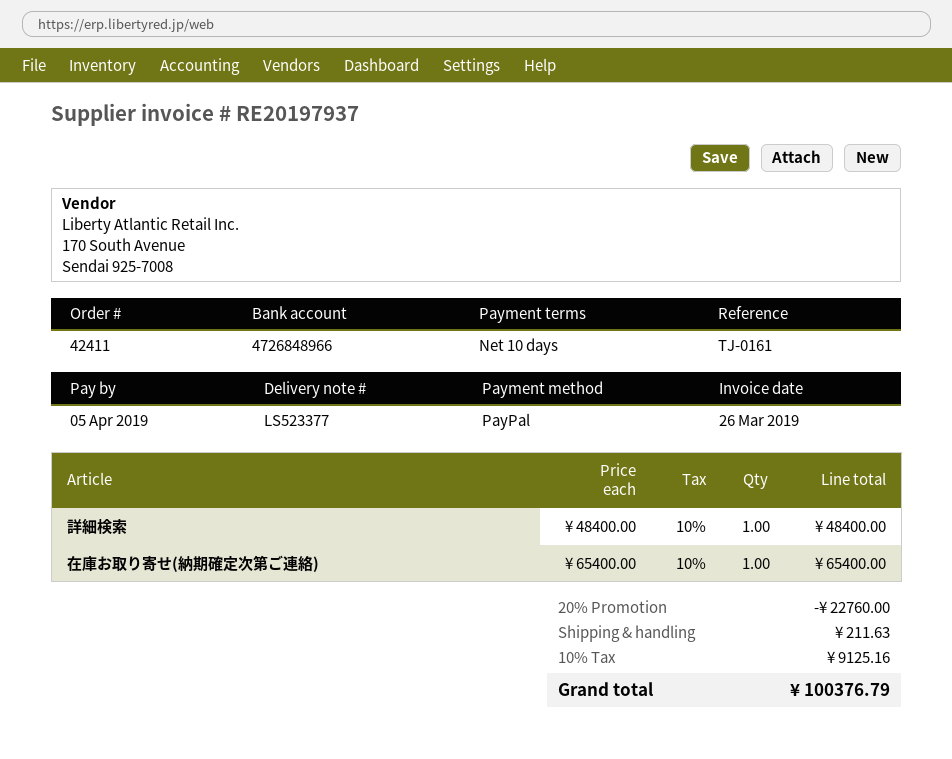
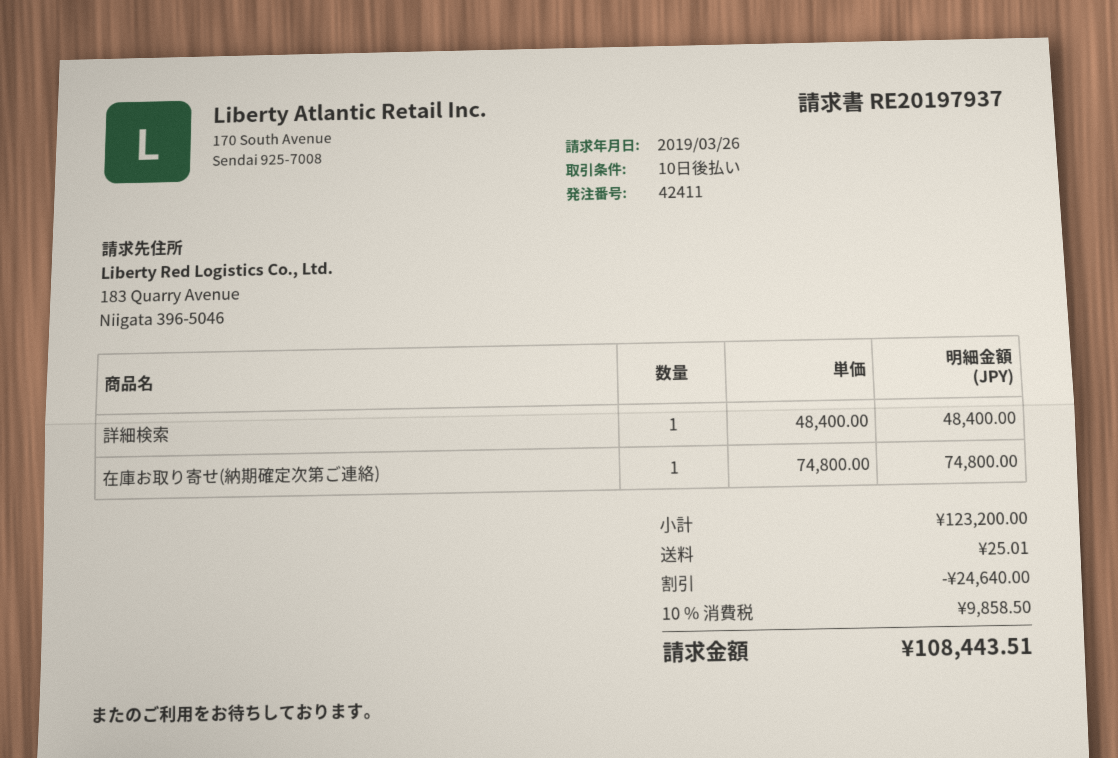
在庫お取り寄せ(納期確定次第ご連絡): 1 x 65400.00 = 65400.00 -> 1 x 74800.00 = 74800.00
discount: 22760.00 -> 24640.00
shipping: 211.63 -> 25.01
tax: 10% = 9125.16 -> 10% = 9858.50
total: 100376.79 -> 108443.51

